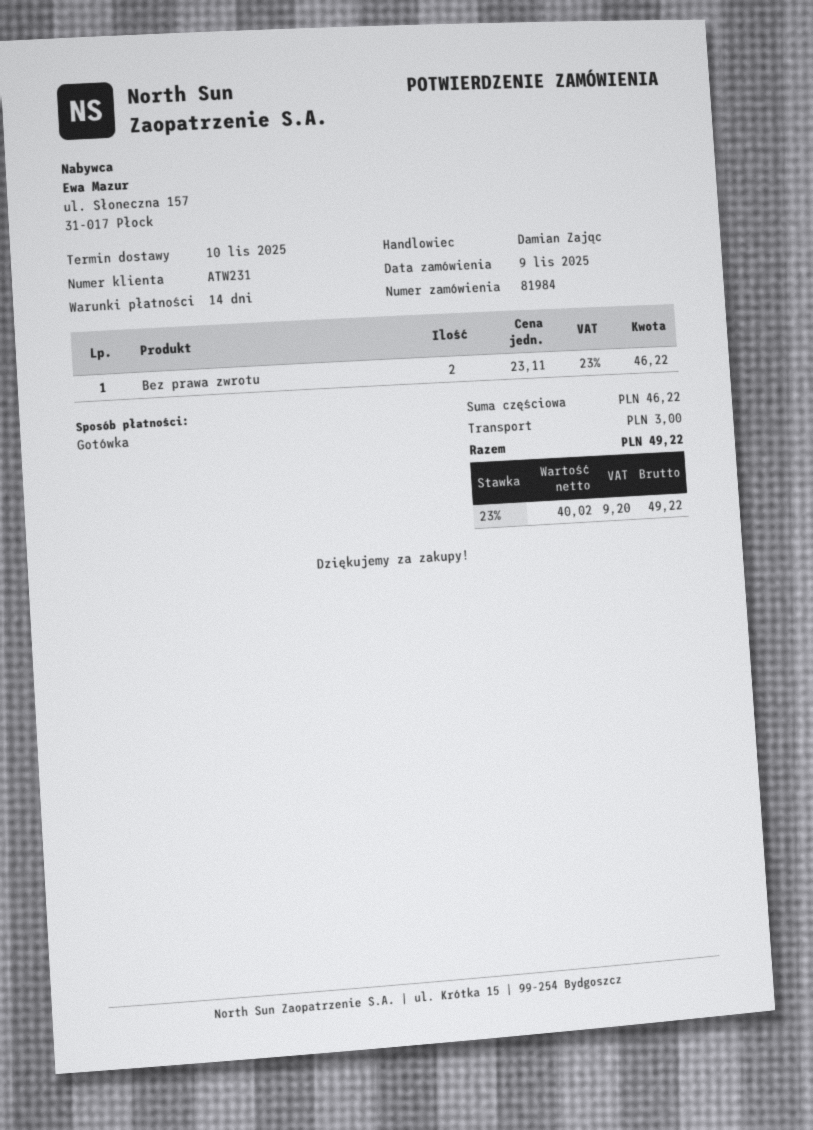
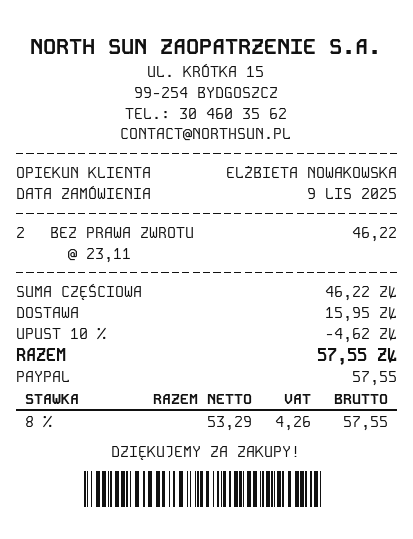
sales rep: Damian Zając -> ELŻBIETA NOWAKOWSKA
payment method: cash -> PayPal
discount: none -> 10% = 4.62
shipping: 3.00 -> 15.95
net: 40.02 -> 53.29
tax: 23% = 9.20 -> 8% = 4.26
total: 49.22 -> 57.55

